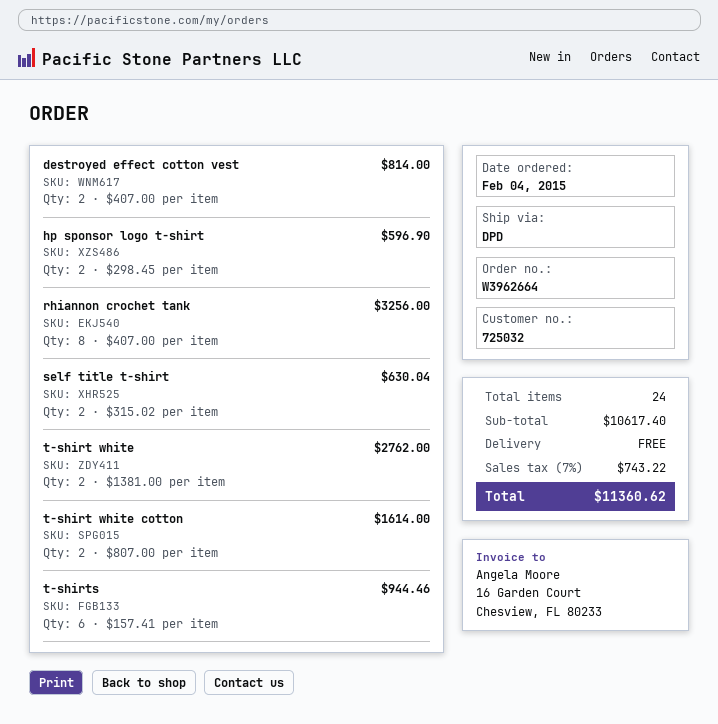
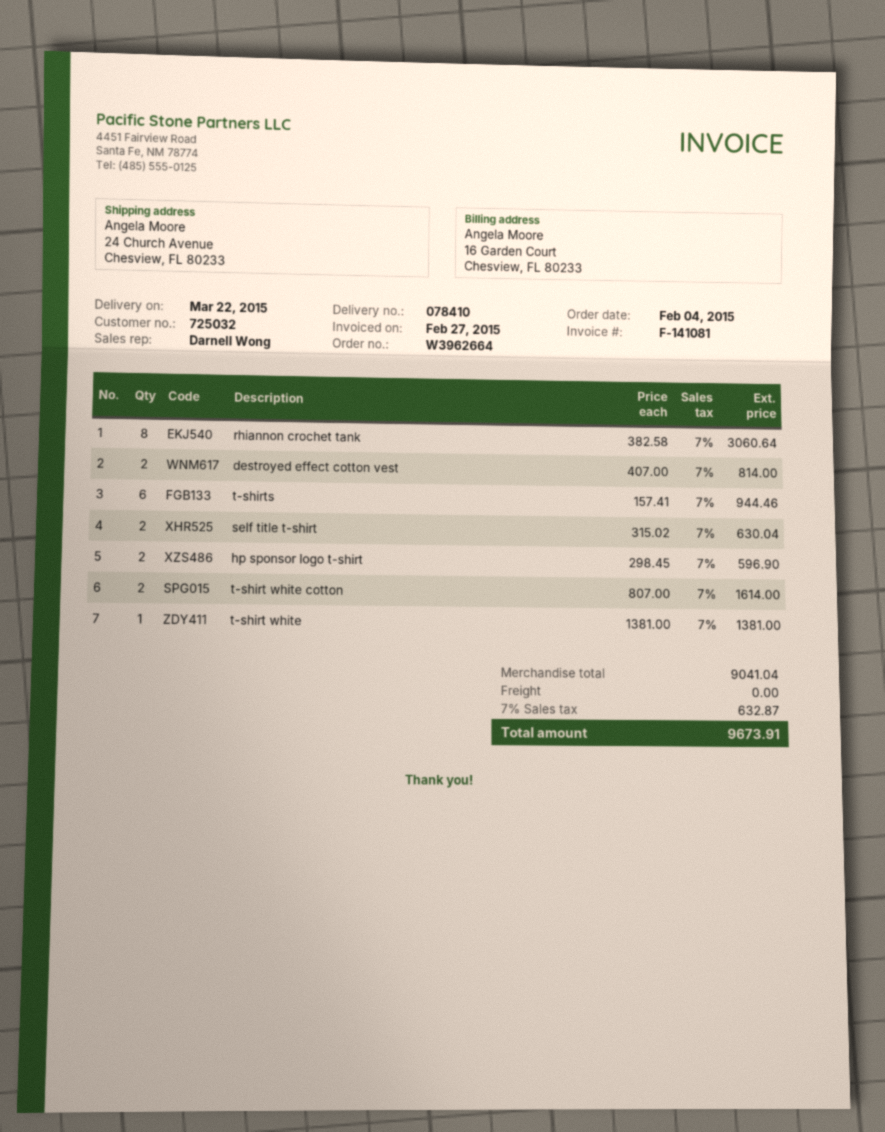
rhiannon crochet tank: 8 x 407.00 = 3256.00 -> 8 x 382.58 = 3060.64
t-shirt white: 2 x 1381.00 = 2762.00 -> 1 x 1381.00 = 1381.00
subtotal: 10617.40 -> 9041.04
tax: 7% = 743.22 -> 7% = 632.87
total: 11360.62 -> 9673.91

